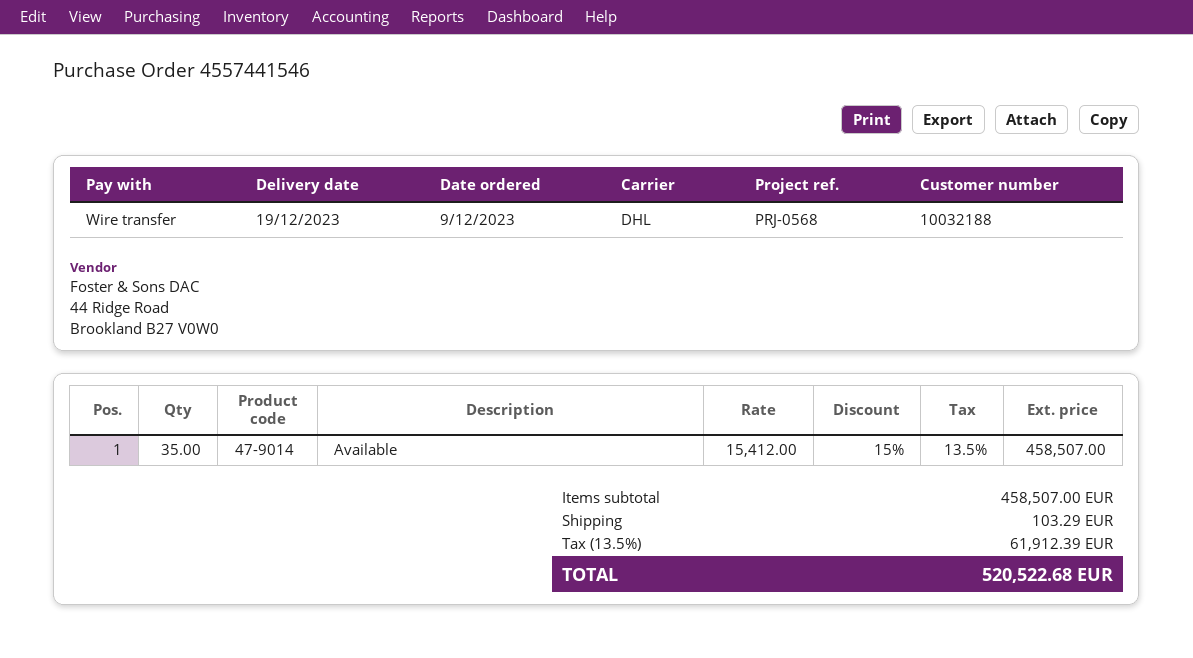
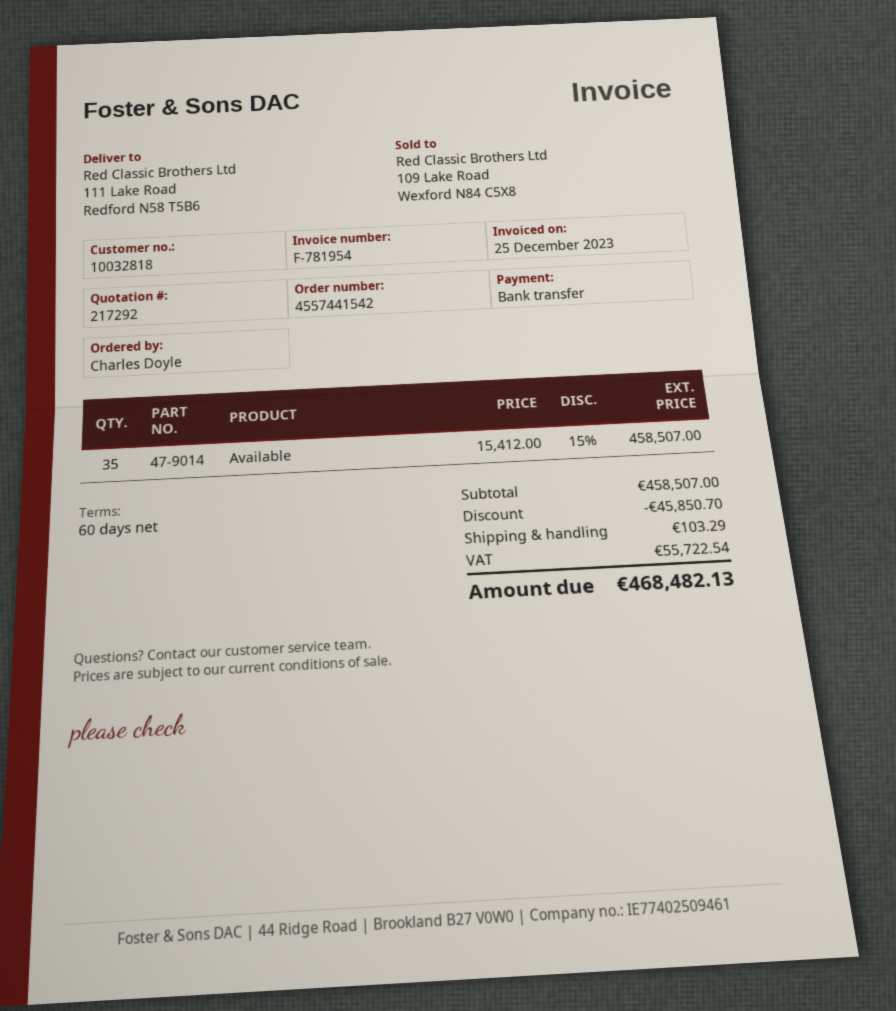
order number: 4557441546 -> 4557441542
customer number: 10032188 -> 10032818
discount: none -> 45850.70
tax: 61912.39 -> 55722.54
total: 520522.68 -> 468482.13

